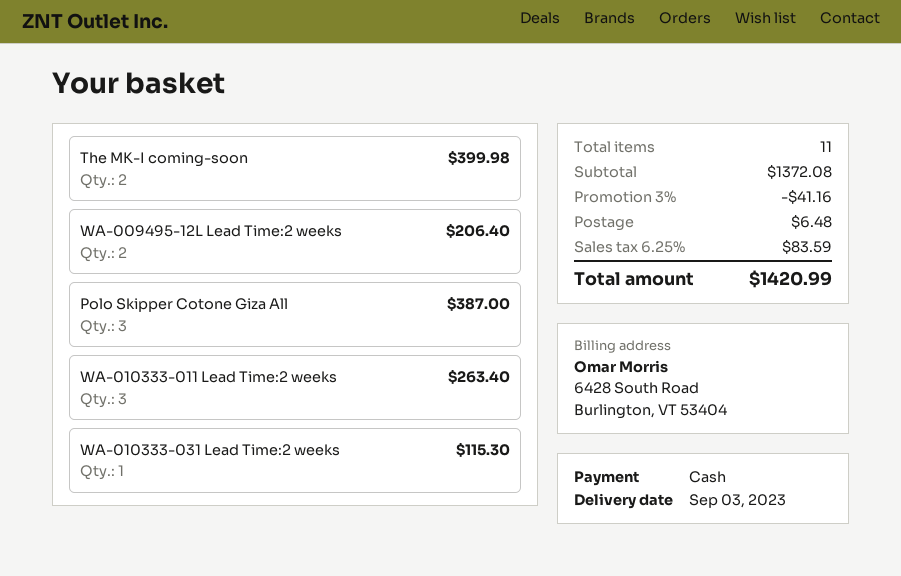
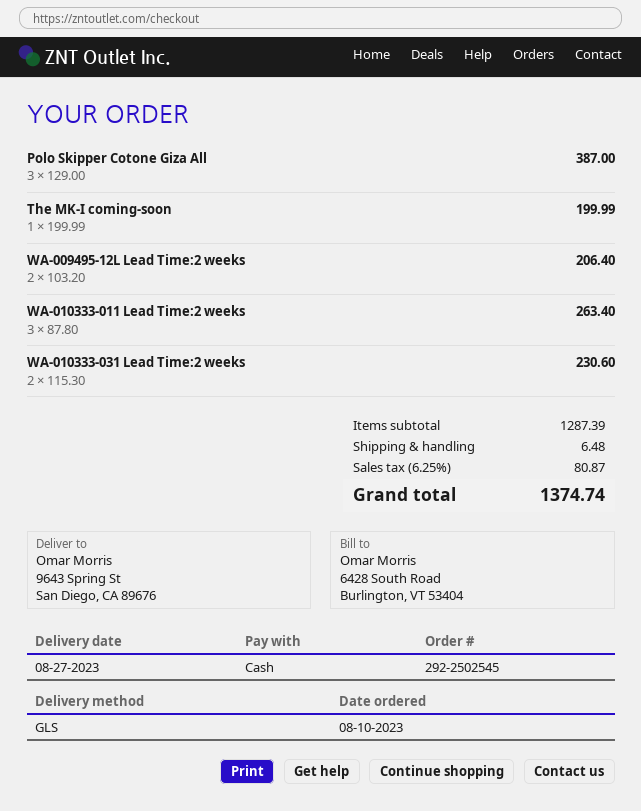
delivery date: 2023-09-03 -> 2023-08-27
The MK-I coming-soon: 2 for 399.98 -> 1 for 199.99
WA-010333-031 Lead Time:2 weeks: 1 for 115.30 -> 2 for 230.60
subtotal: 1372.08 -> 1287.39
discount: 3% = 41.16 -> none
tax: 6.25% = 83.59 -> 6.25% = 80.87
total: 1420.99 -> 1374.74

